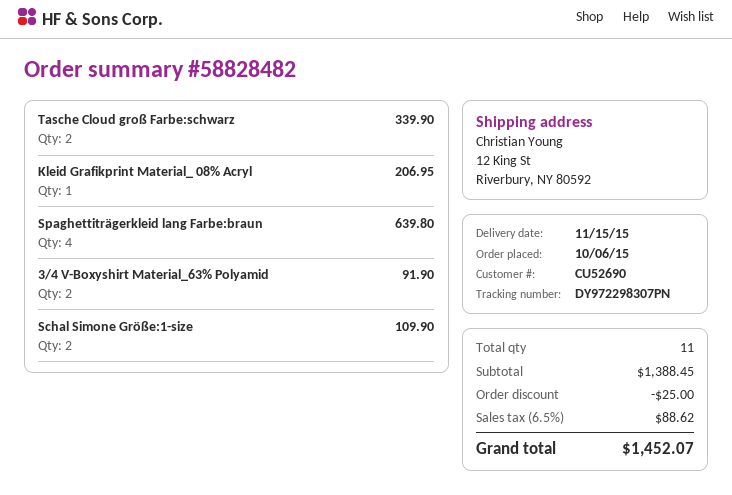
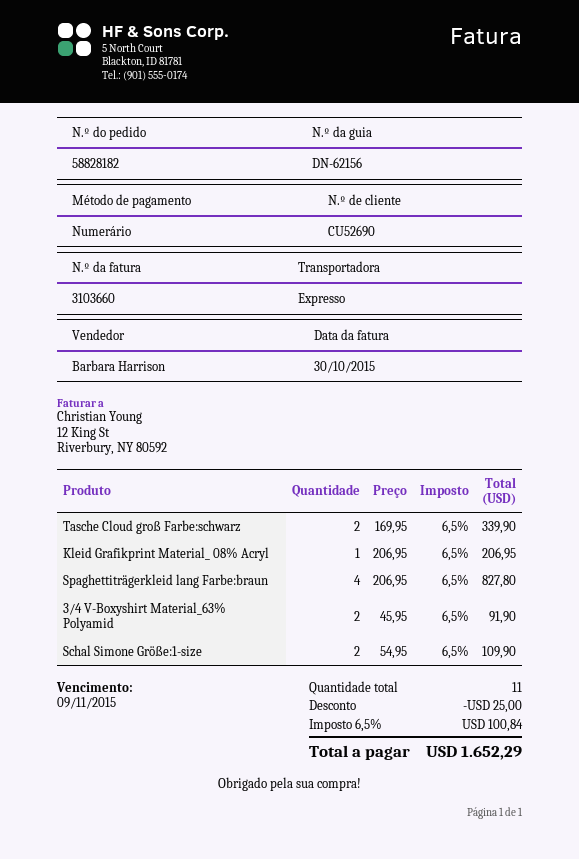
order number: 58828482 -> 58828182
Spaghettiträgerkleid lang Farbe:braun: 4 for 639.80 -> 4 for 827.80
tax: 6.5% = 88.62 -> 6.5% = 100.84
total: 1452.07 -> 1652.29

